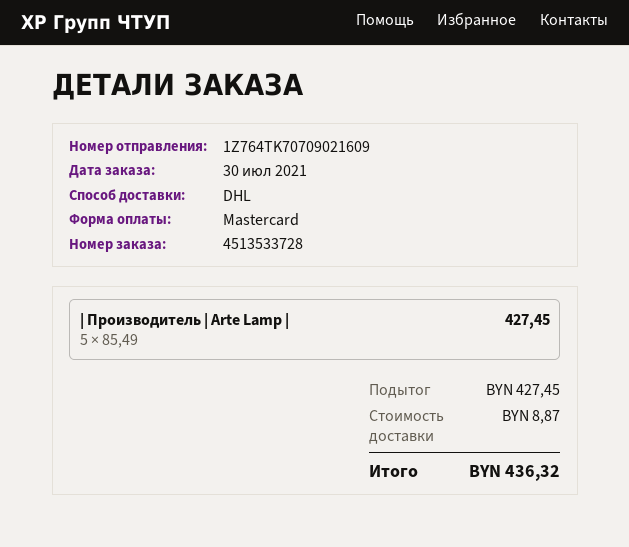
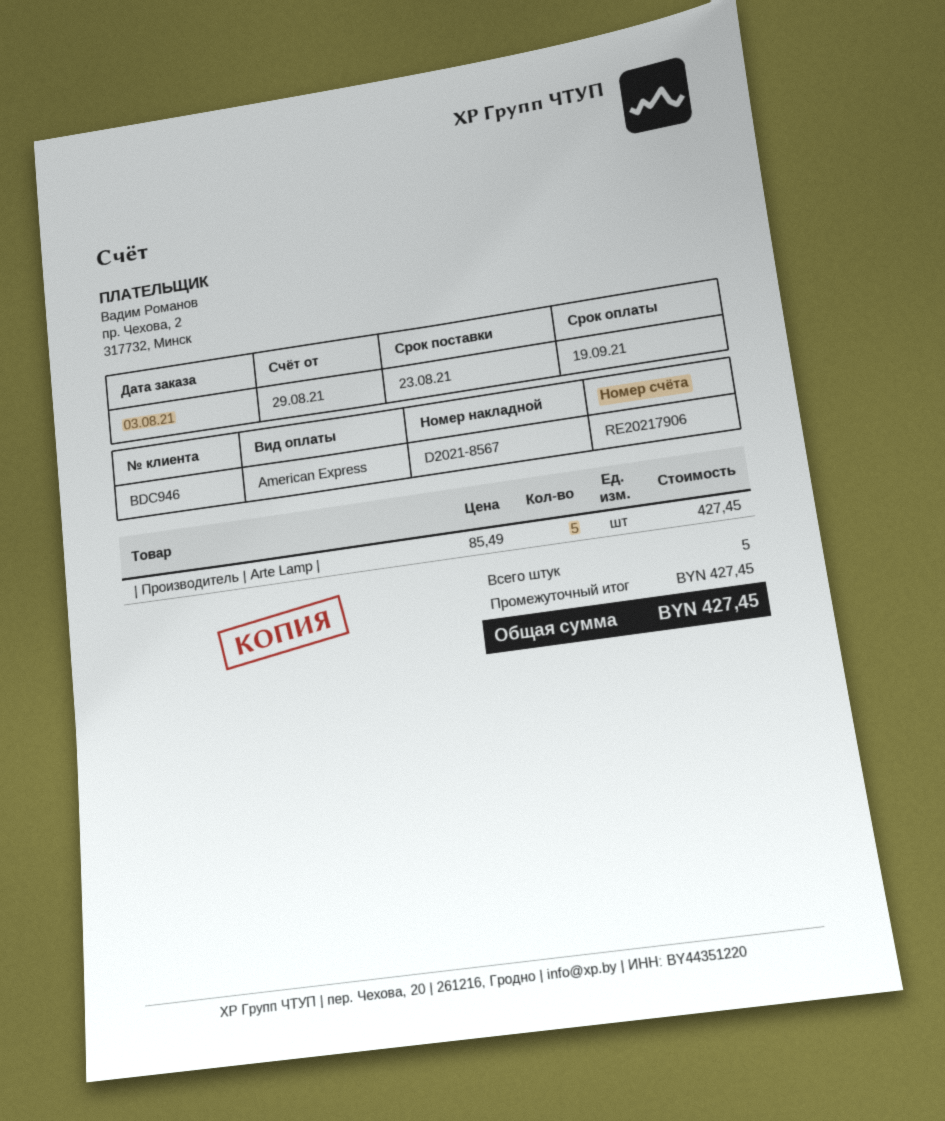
order date: 2021-07-30 -> 2021-08-03
payment method: Mastercard -> American Express
shipping: 8.87 -> none
total: 436.32 -> 427.45

